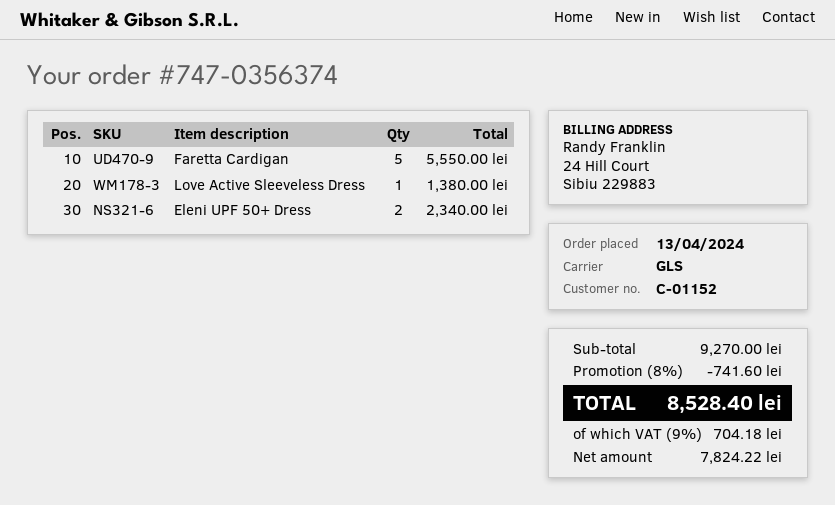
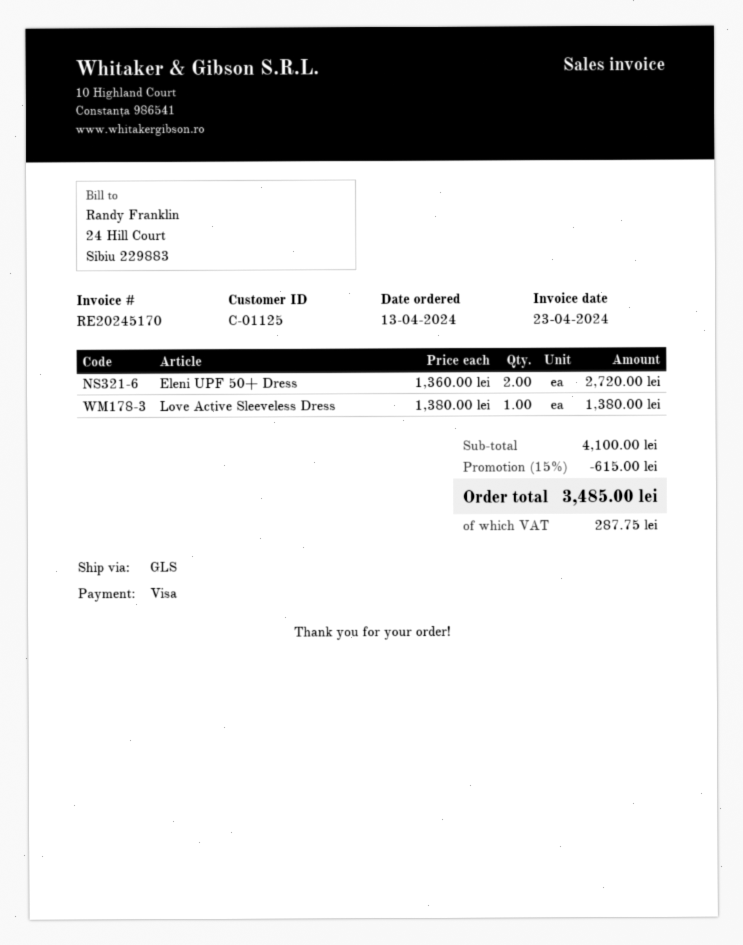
customer number: C-01152 -> C-01125
Faretta Cardigan: 5 for 5550.00 -> none
Eleni UPF 50+ Dress: 2 for 2340.00 -> 2 for 2720.00
subtotal: 9270.00 -> 4100.00
discount: 8% = 741.60 -> 15% = 615.00
tax: 704.18 -> 287.75
total: 8528.40 -> 3485.00

